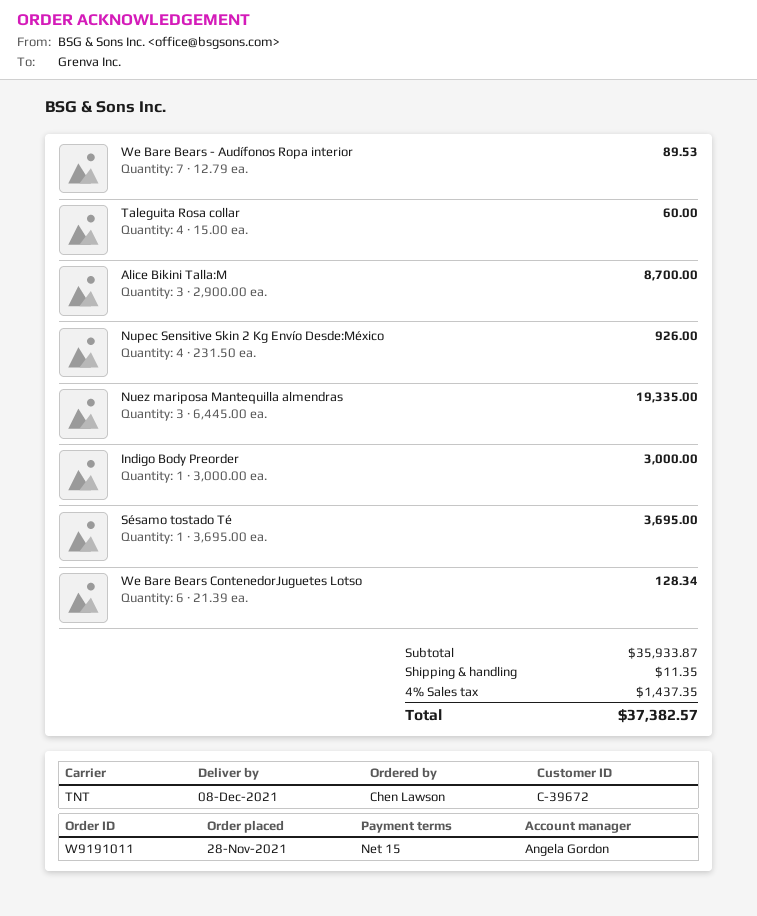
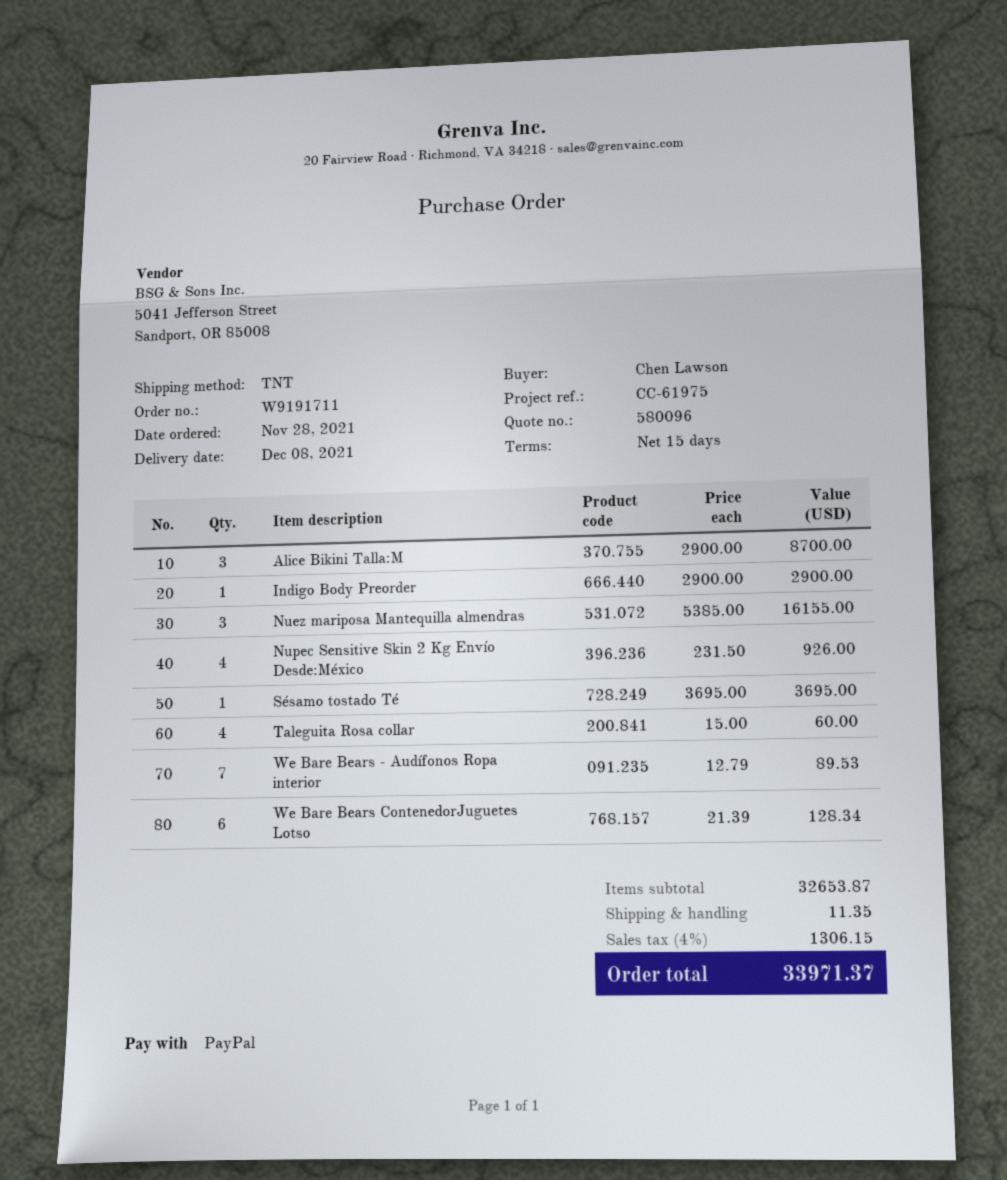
order number: W9191011 -> W9191711
Nuez mariposa Mantequilla almendras: 3 x 6445.00 = 19335.00 -> 3 x 5385.00 = 16155.00
Indigo Body Preorder: 1 x 3000.00 = 3000.00 -> 1 x 2900.00 = 2900.00
subtotal: 35933.87 -> 32653.87
tax: 4% = 1437.35 -> 4% = 1306.15
total: 37382.57 -> 33971.37

